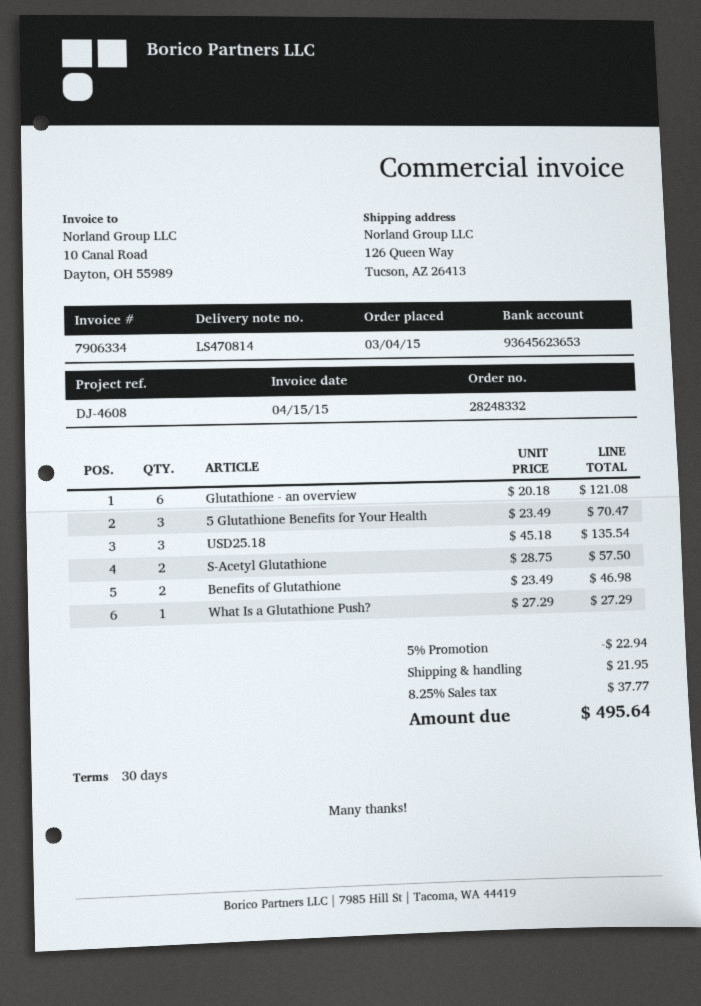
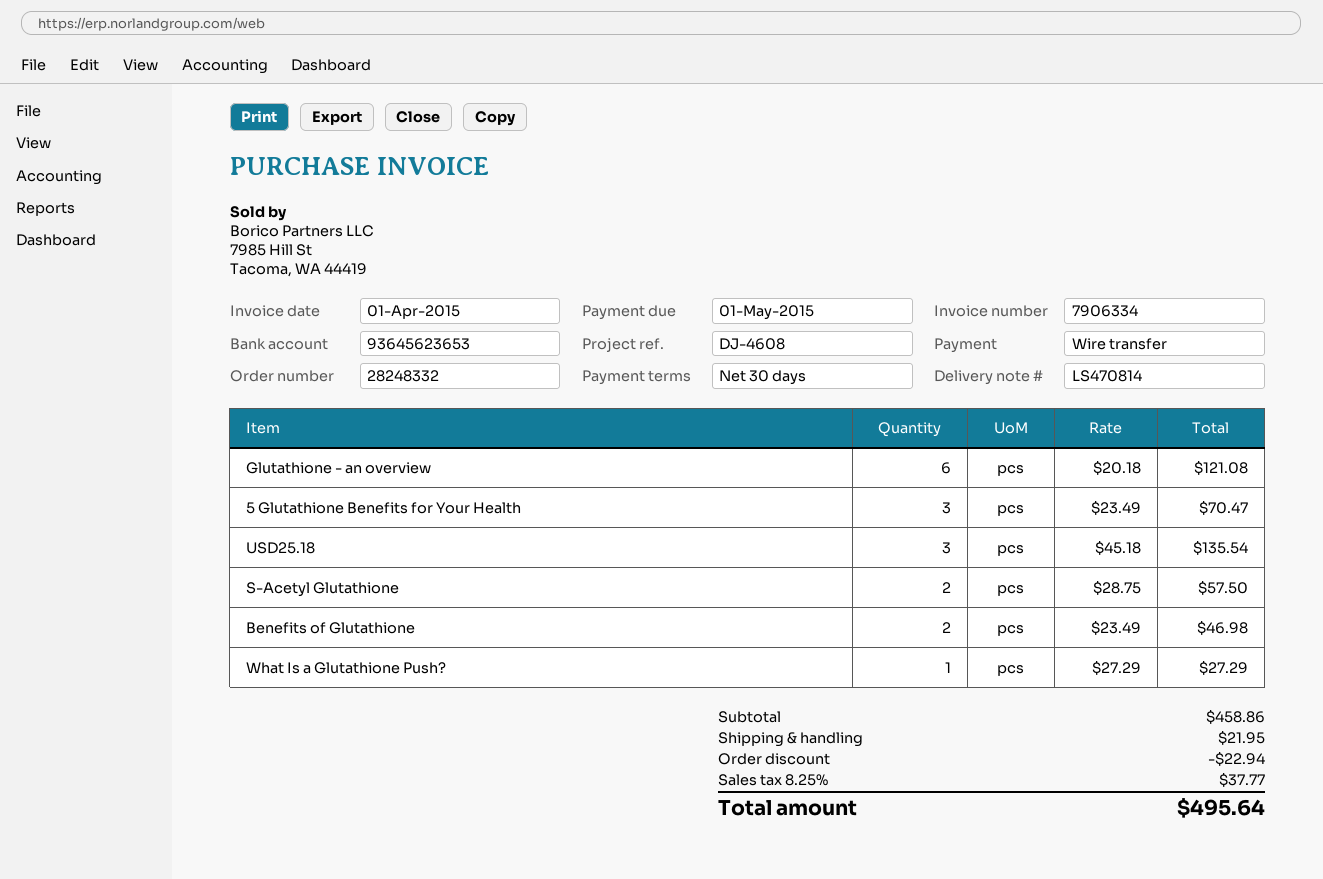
invoice date: 2015-04-15 -> 2015-04-01

